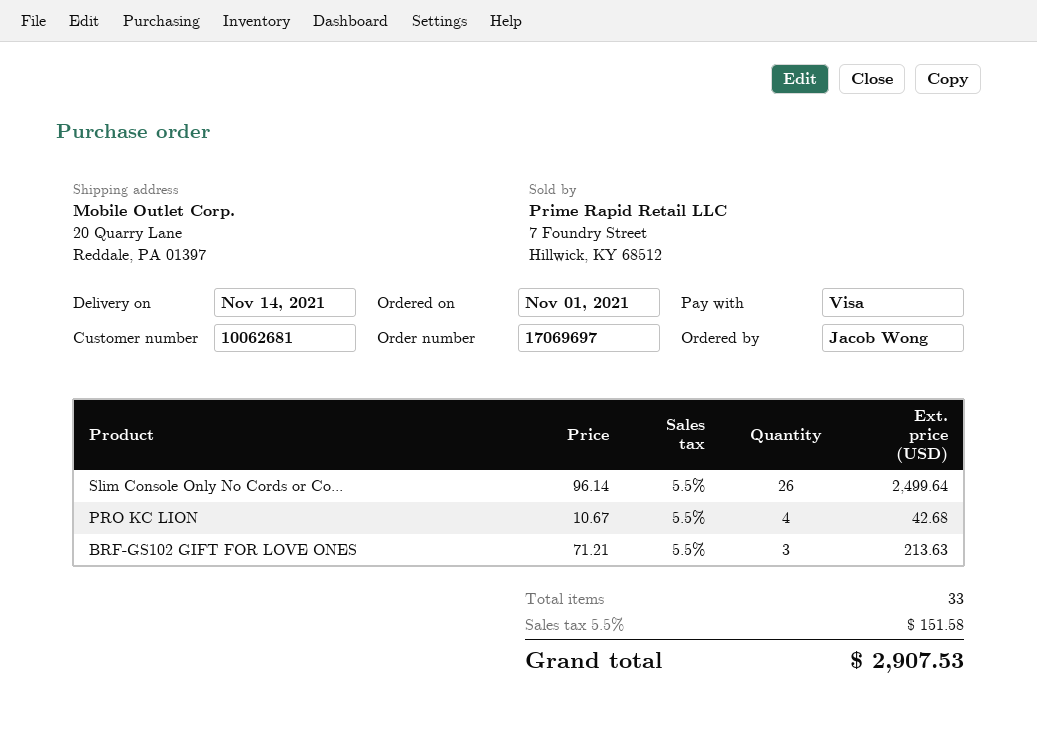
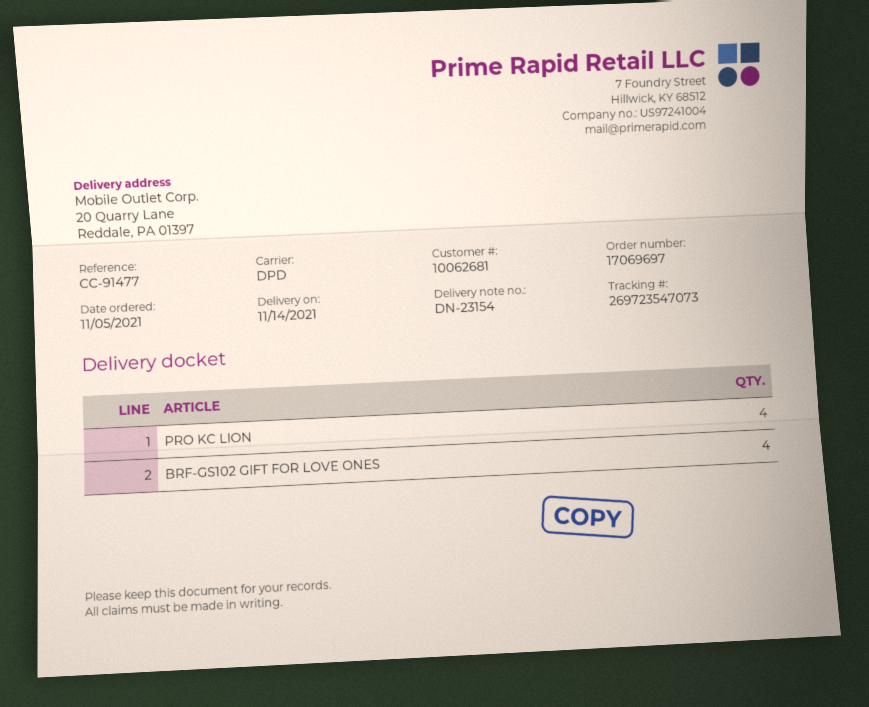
order date: 2021-11-01 -> 2021-11-05
Slim Console Only No Cords or Co...: 26 -> none
BRF-GS102 GIFT FOR LOVE ONES: 3 -> 4

